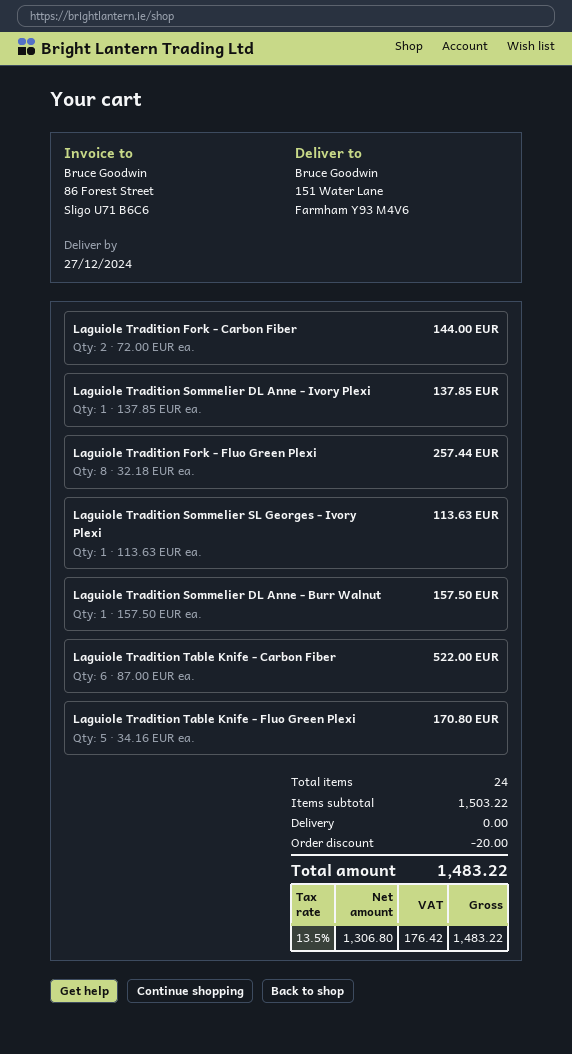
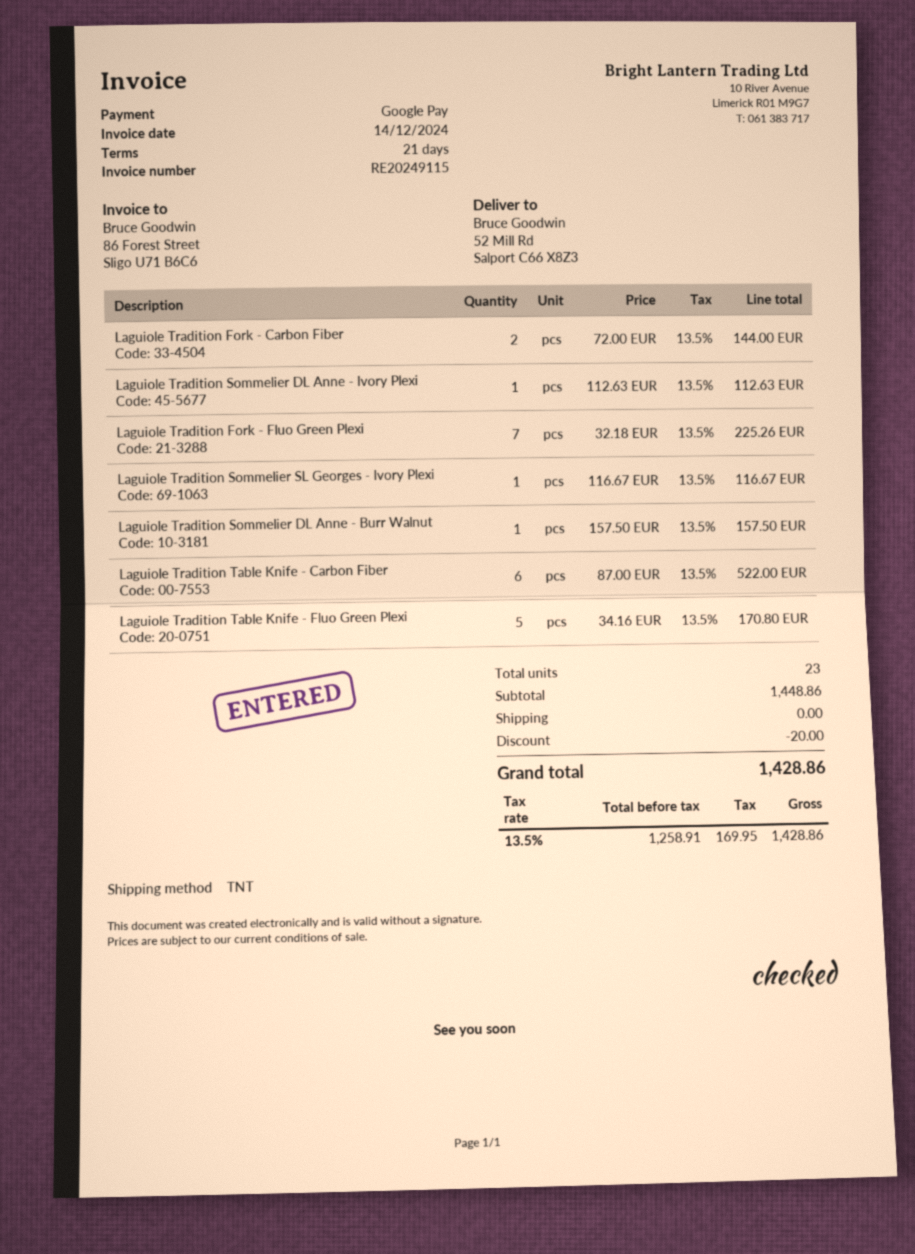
ship to: 151 Water Lane, Farmham Y93 M4V6 -> 52 Mill Rd, Salport C66 X8Z3
Laguiole Tradition Sommelier DL Anne - Ivory Plexi: 1 x 137.85 = 137.85 -> 1 x 112.63 = 112.63
Laguiole Tradition Fork - Fluo Green Plexi: 8 x 32.18 = 257.44 -> 7 x 32.18 = 225.26
Laguiole Tradition Sommelier SL Georges - Ivory Plexi: 1 x 113.63 = 113.63 -> 1 x 116.67 = 116.67
total quantity: 24 -> 23
subtotal: 1503.22 -> 1448.86
net: 1306.80 -> 1258.91
tax: 13.5% = 176.42 -> 13.5% = 169.95
total: 1483.22 -> 1428.86

